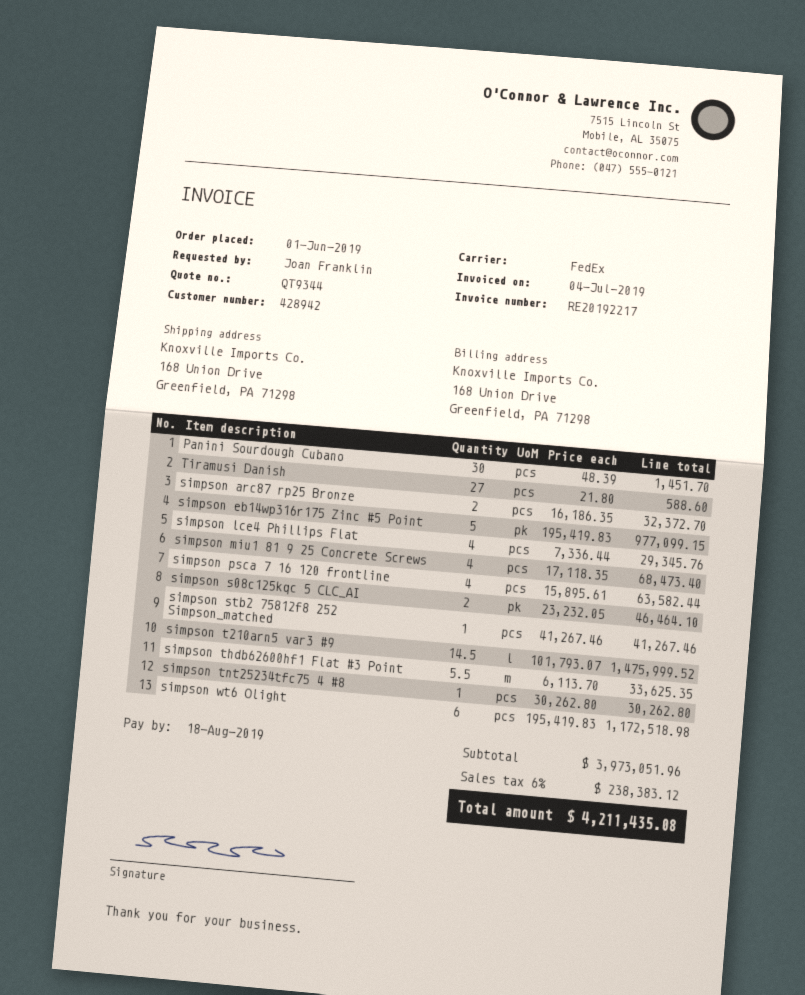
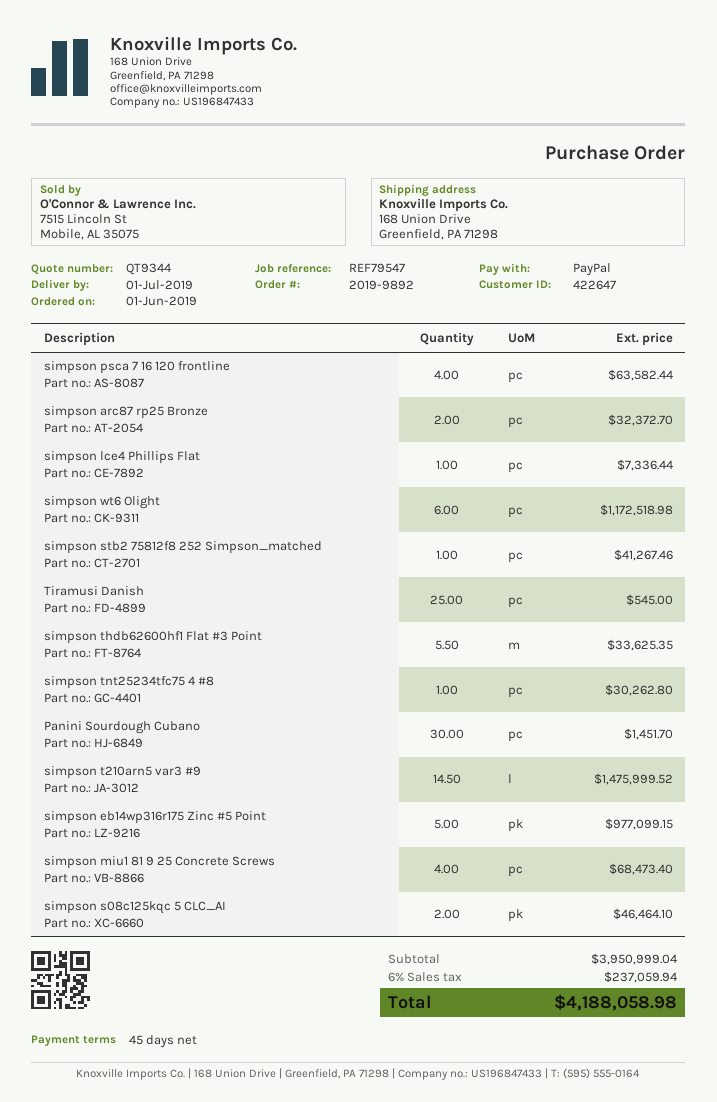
customer number: 428942 -> 422647
Tiramusi Danish: 27 for 588.60 -> 25 for 545.00
simpson lce4 Phillips Flat: 4 for 29345.76 -> 1 for 7336.44
subtotal: 3973051.96 -> 3950999.04
tax: 6% = 238383.12 -> 6% = 237059.94
total: 4211435.08 -> 4188058.98

